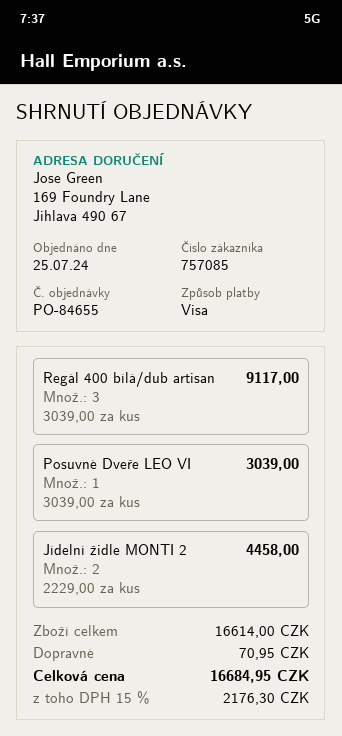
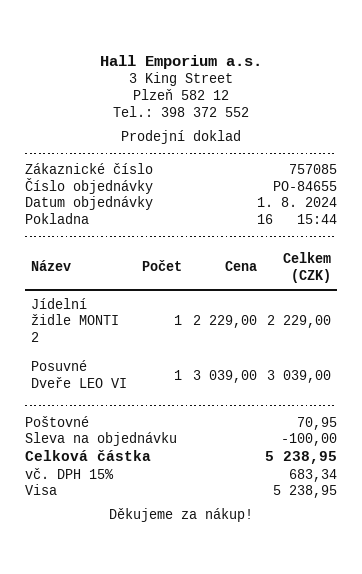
order date: 2024-07-25 -> 2024-08-01
Regál 400 bílá/dub artisan: 3 x 3039.00 = 9117.00 -> none
Jídelní židle MONTI 2: 2 x 2229.00 = 4458.00 -> 1 x 2229.00 = 2229.00
discount: none -> 100.00
tax: 15% = 2176.30 -> 15% = 683.34
total: 16684.95 -> 5238.95

